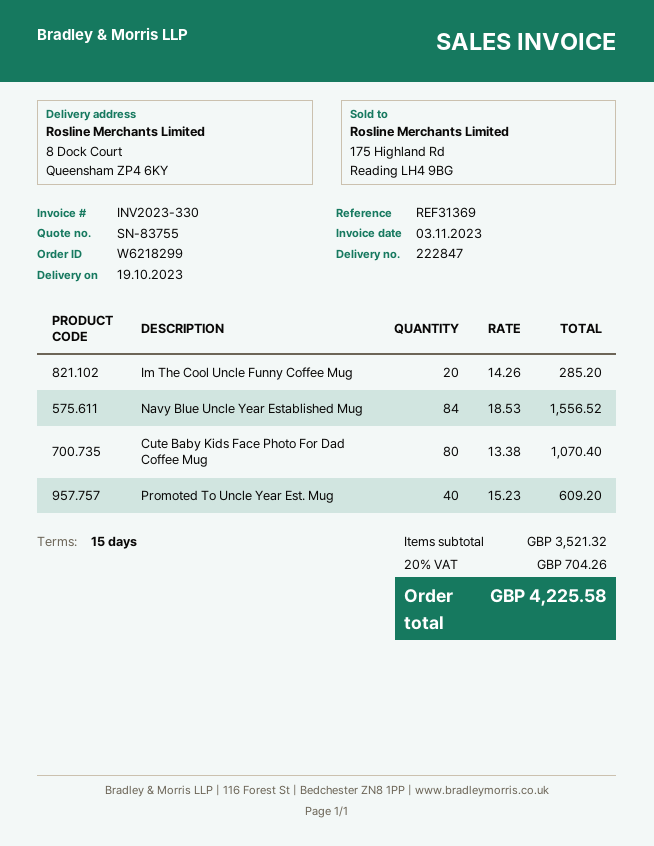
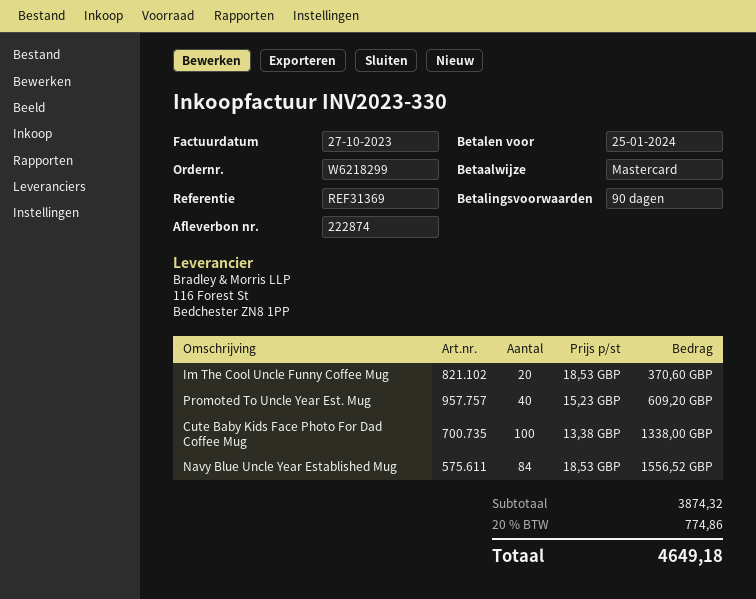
delivery note number: 222847 -> 222874
invoice date: 2023-11-03 -> 2023-10-27
payment terms: 15 days -> 90 days
Im The Cool Uncle Funny Coffee Mug: 20 x 14.26 = 285.20 -> 20 x 18.53 = 370.60
Cute Baby Kids Face Photo For Dad Coffee Mug: 80 x 13.38 = 1070.40 -> 100 x 13.38 = 1338.00
subtotal: 3521.32 -> 3874.32
tax: 20% = 704.26 -> 20% = 774.86
total: 4225.58 -> 4649.18

